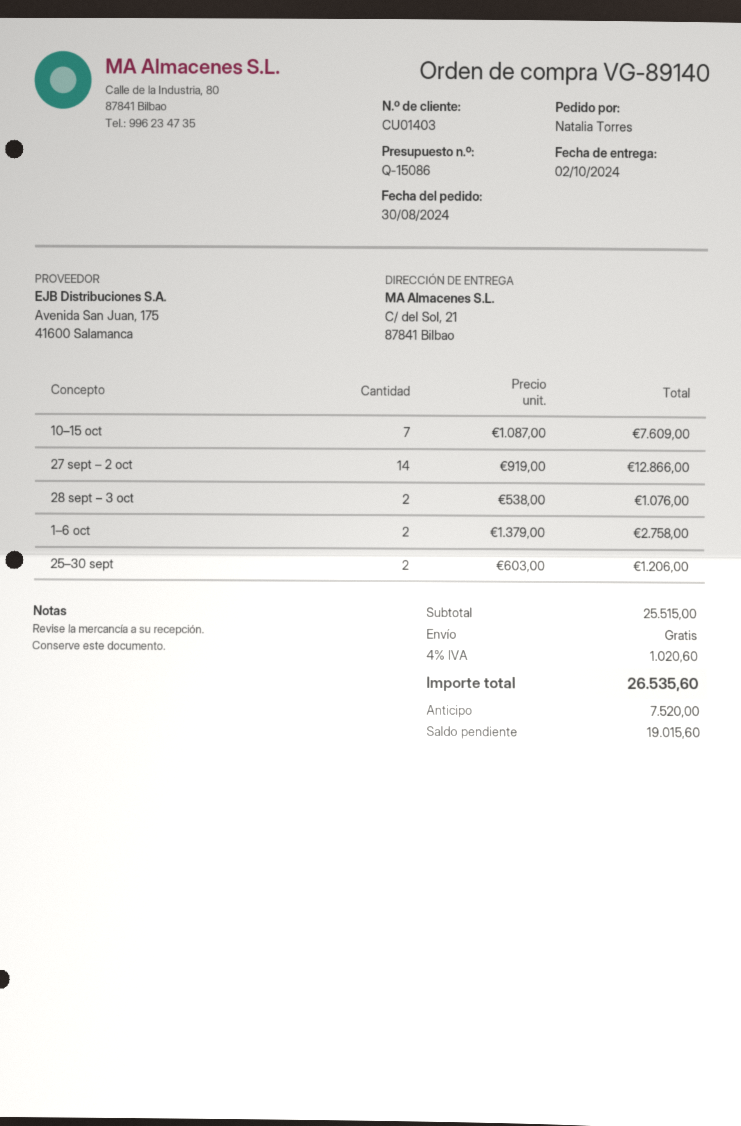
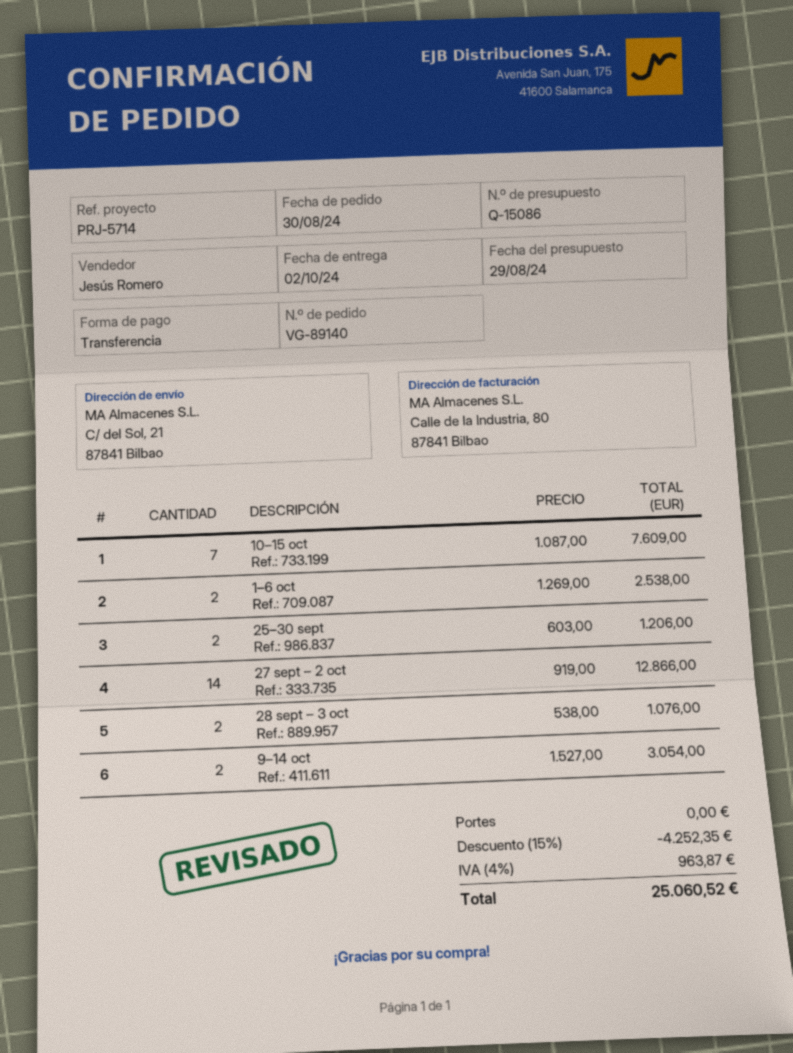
1–6 oct: 2 x 1379.00 = 2758.00 -> 2 x 1269.00 = 2538.00
9–14 oct: none -> 2 x 1527.00 = 3054.00
discount: none -> 15% = 4252.35
tax: 4% = 1020.60 -> 4% = 963.87
total: 26535.60 -> 25060.52

